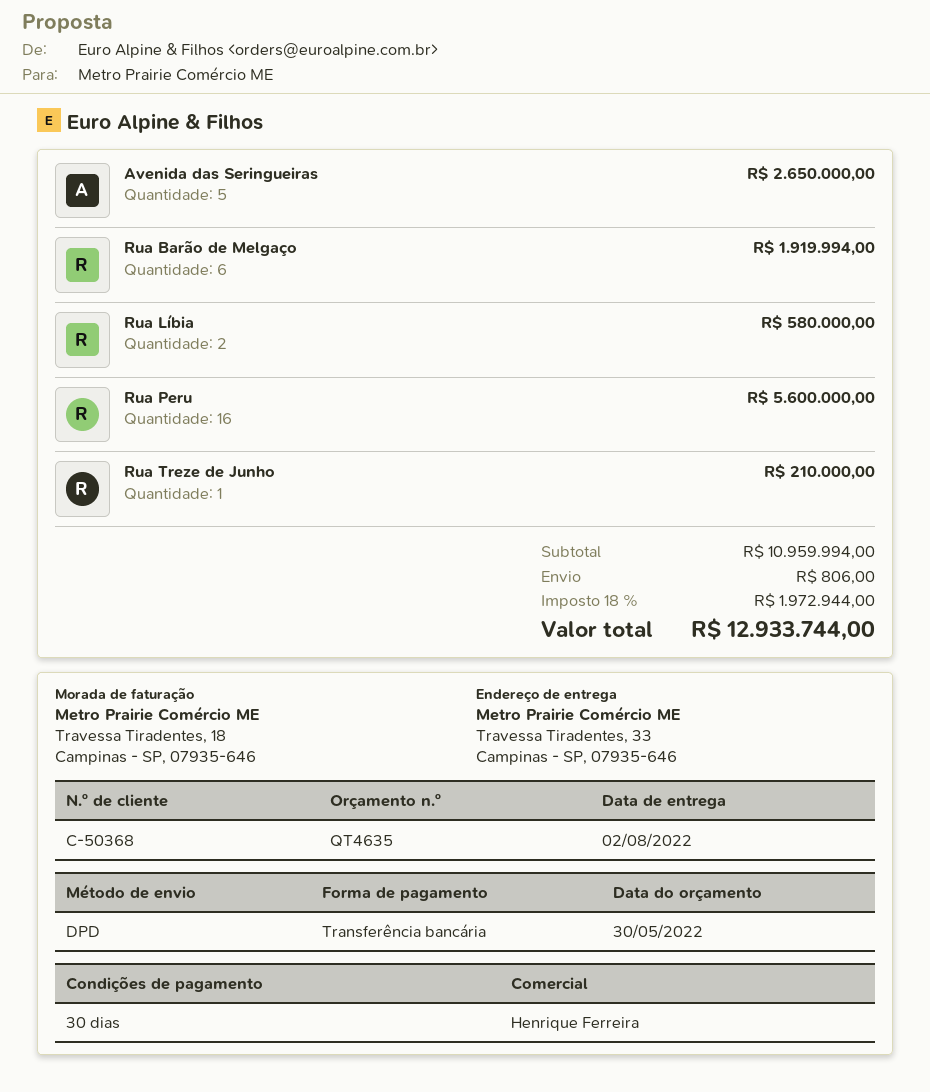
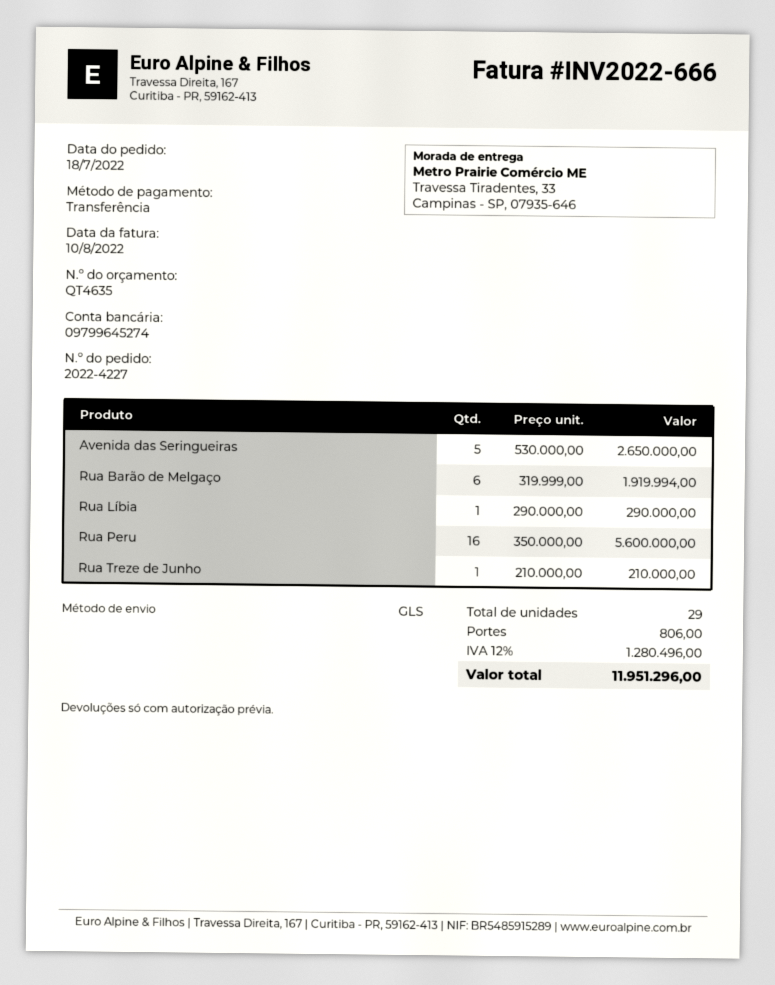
shipping method: DPD -> GLS
Rua Líbia: 2 for 580000.00 -> 1 for 290000.00
tax: 18% = 1972944.00 -> 12% = 1280496.00
total: 12933744.00 -> 11951296.00

